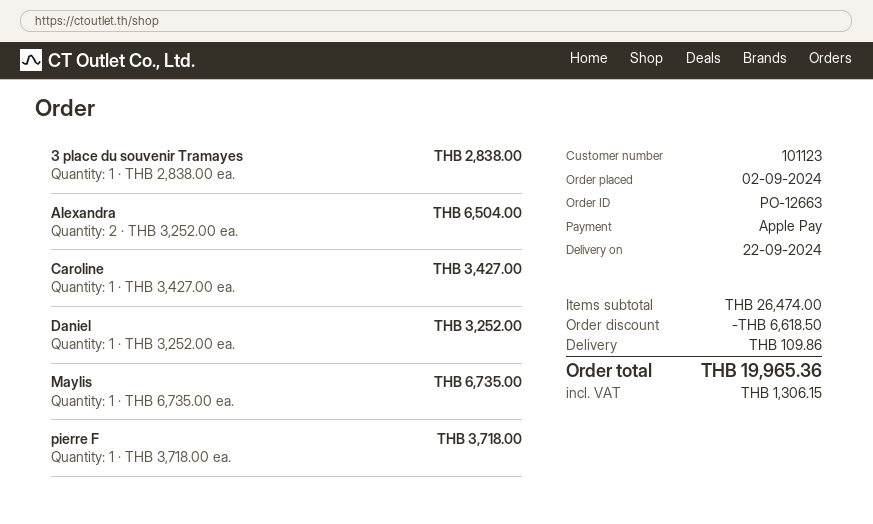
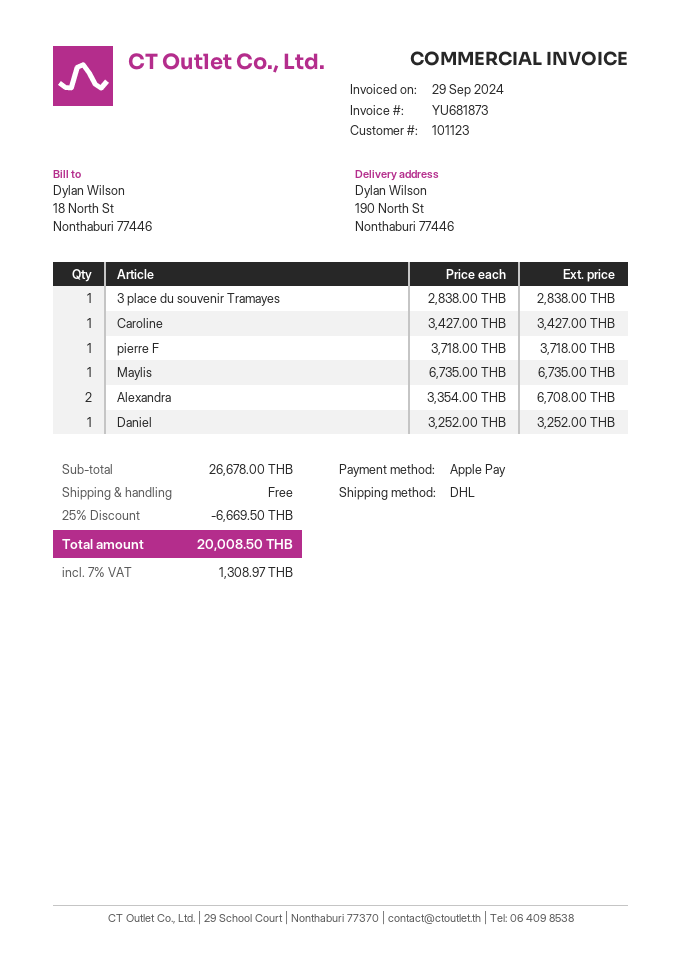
Alexandra: 2 x 3252.00 = 6504.00 -> 2 x 3354.00 = 6708.00
subtotal: 26474.00 -> 26678.00
discount: 6618.50 -> 6669.50
shipping: 109.86 -> 0.00
tax: 1306.15 -> 1308.97
total: 19965.36 -> 20008.50

